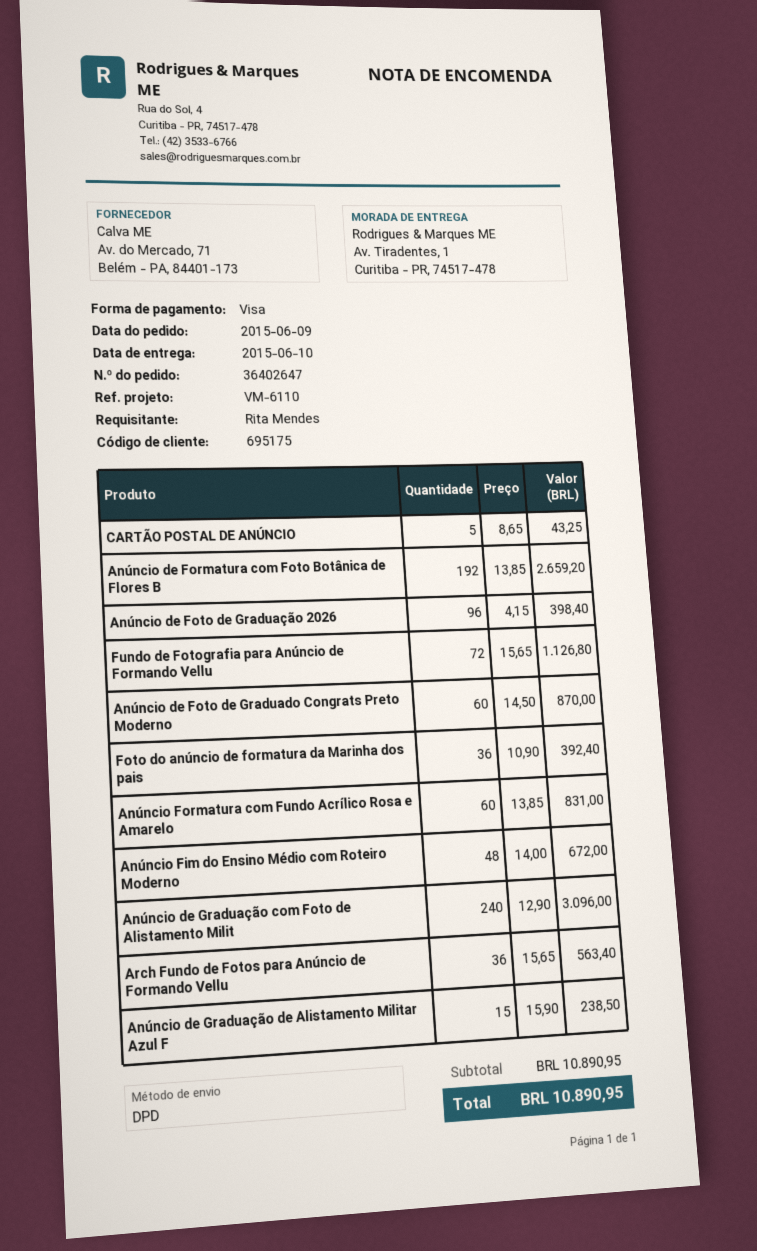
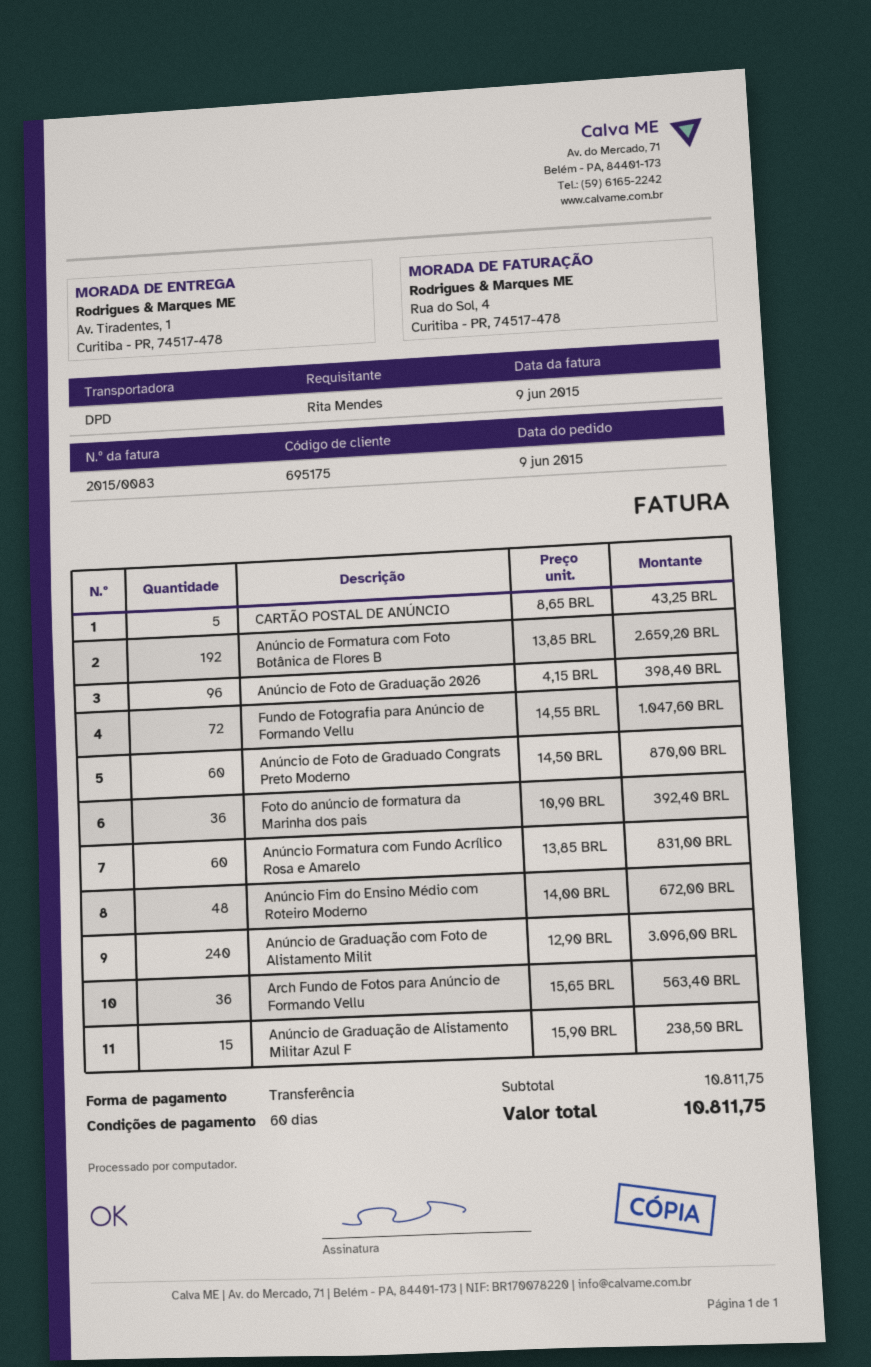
payment method: Visa -> bank transfer
Fundo de Fotografia para Anúncio de Formando Vellu: 72 x 15.65 = 1126.80 -> 72 x 14.55 = 1047.60
subtotal: 10890.95 -> 10811.75
total: 10890.95 -> 10811.75

